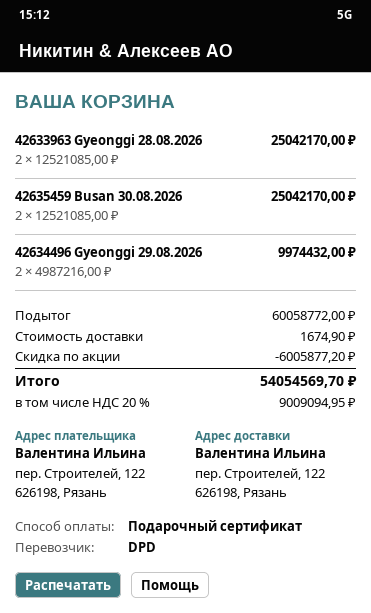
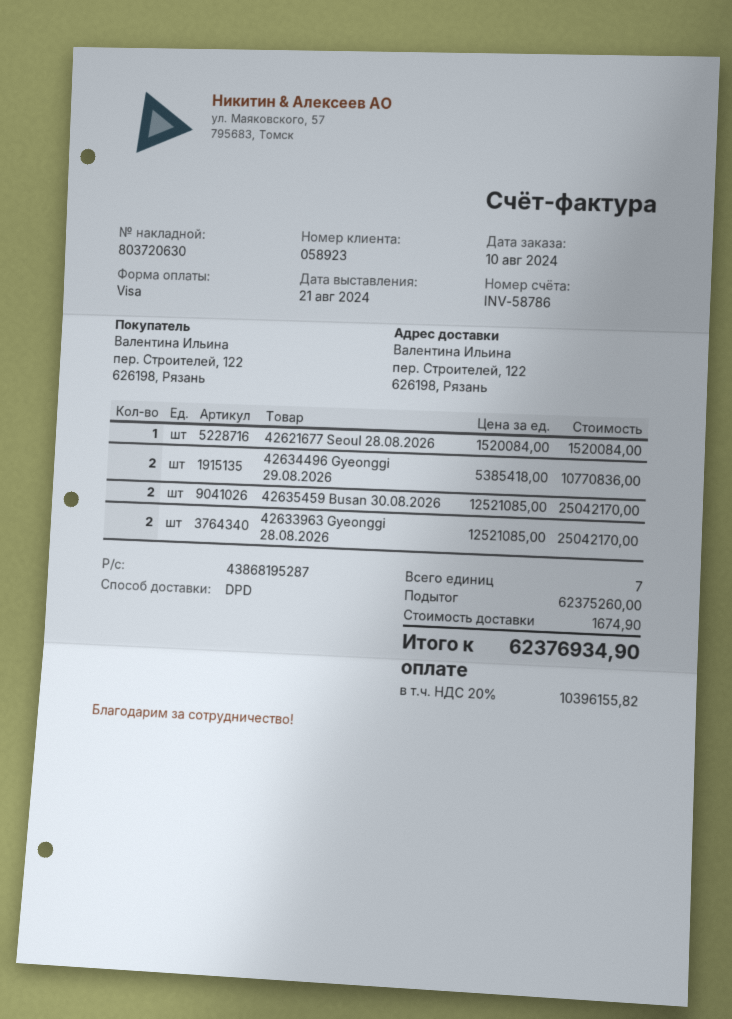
payment method: gift card -> Visa
42634496 Gyeonggi 29.08.2026: 2 x 4987216.00 = 9974432.00 -> 2 x 5385418.00 = 10770836.00
42621677 Seoul 28.08.2026: none -> 1 x 1520084.00 = 1520084.00
subtotal: 60058772.00 -> 62375260.00
discount: 6005877.20 -> none
tax: 20% = 9009094.95 -> 20% = 10396155.82
total: 54054569.70 -> 62376934.90

